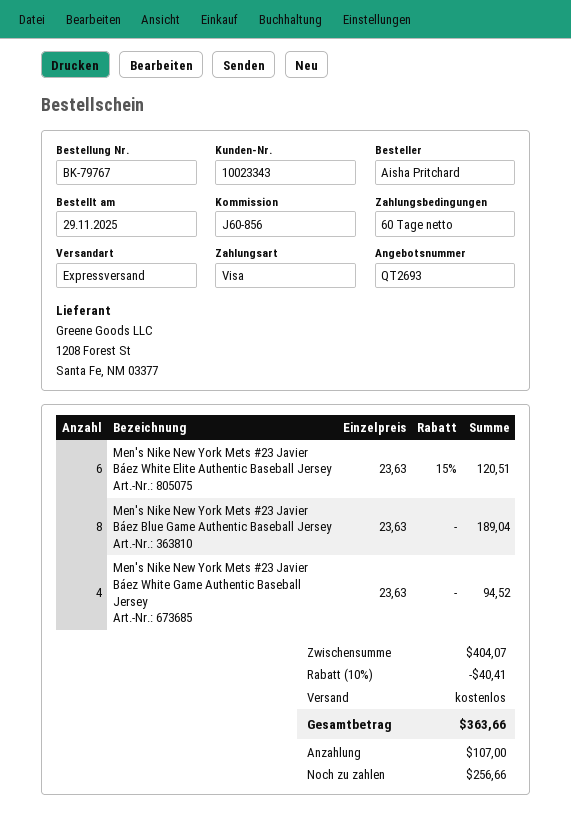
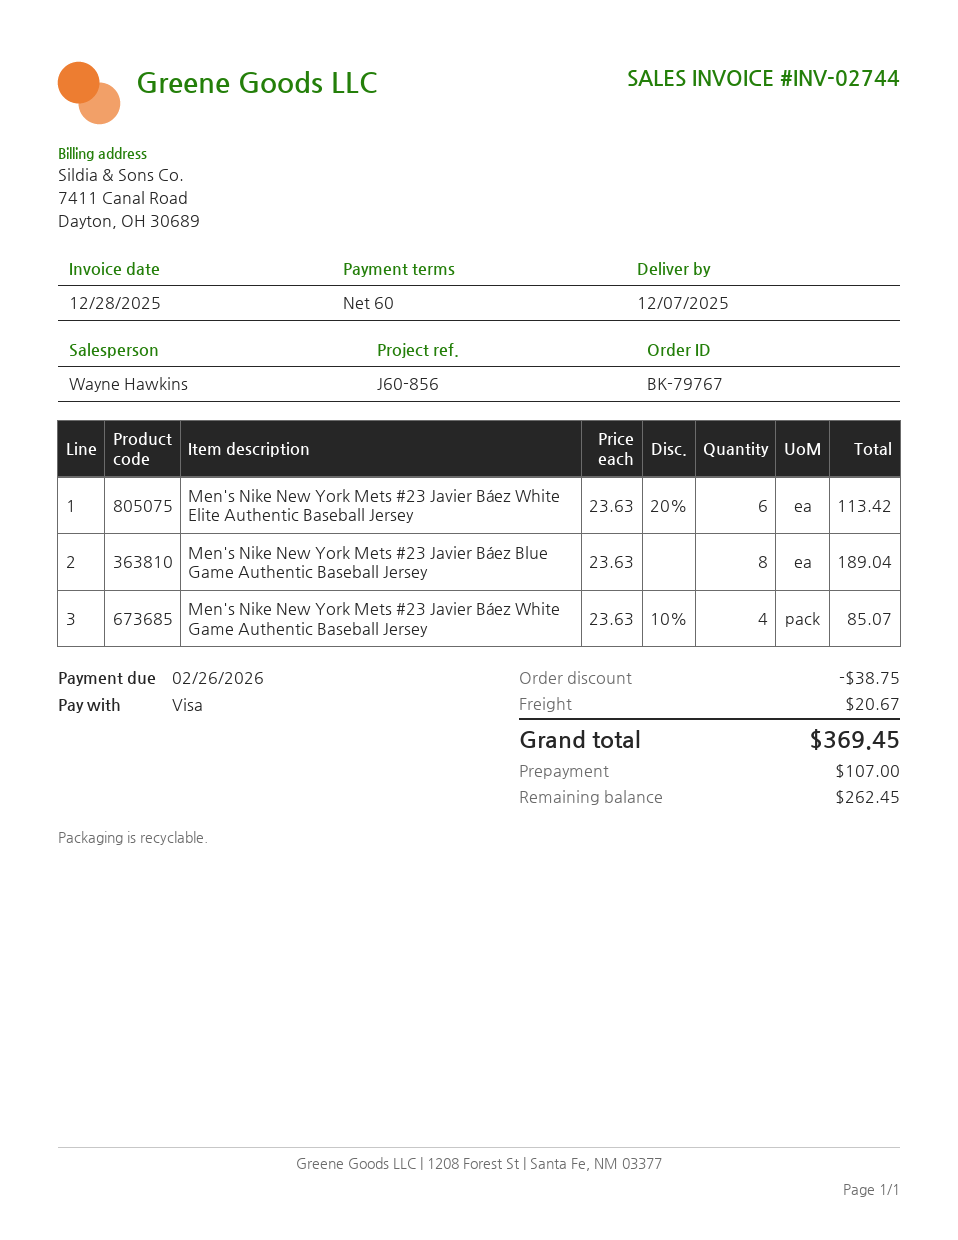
Men's Nike New York Mets #23 Javier Báez White Elite Authentic Baseball Jersey: 6 x 23.63 - 15% = 120.51 -> 6 x 23.63 - 20% = 113.42
Men's Nike New York Mets #23 Javier Báez White Game Authentic Baseball Jersey: 4 x 23.63 = 94.52 -> 4 x 23.63 - 10% = 85.07
discount: 40.41 -> 38.75
shipping: 0.00 -> 20.67
total: 363.66 -> 369.45
balance: 256.66 -> 262.45

